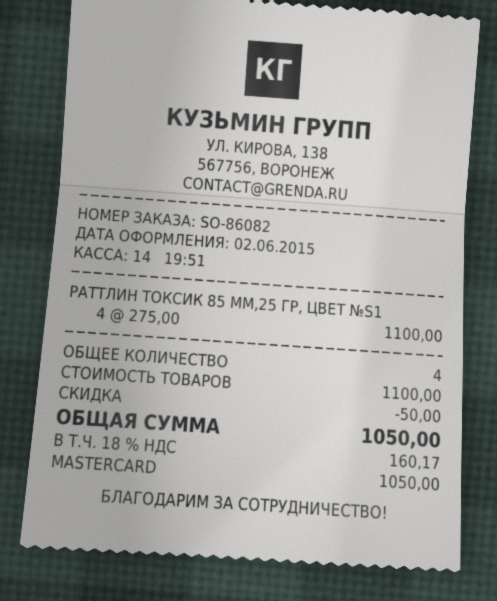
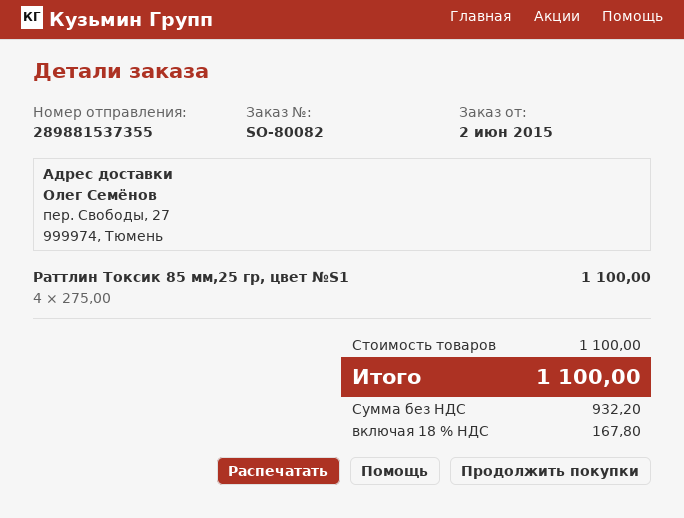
order number: SO-86082 -> SO-80082
discount: 50.00 -> none
tax: 18% = 160.17 -> 18% = 167.80
total: 1050.00 -> 1100.00

